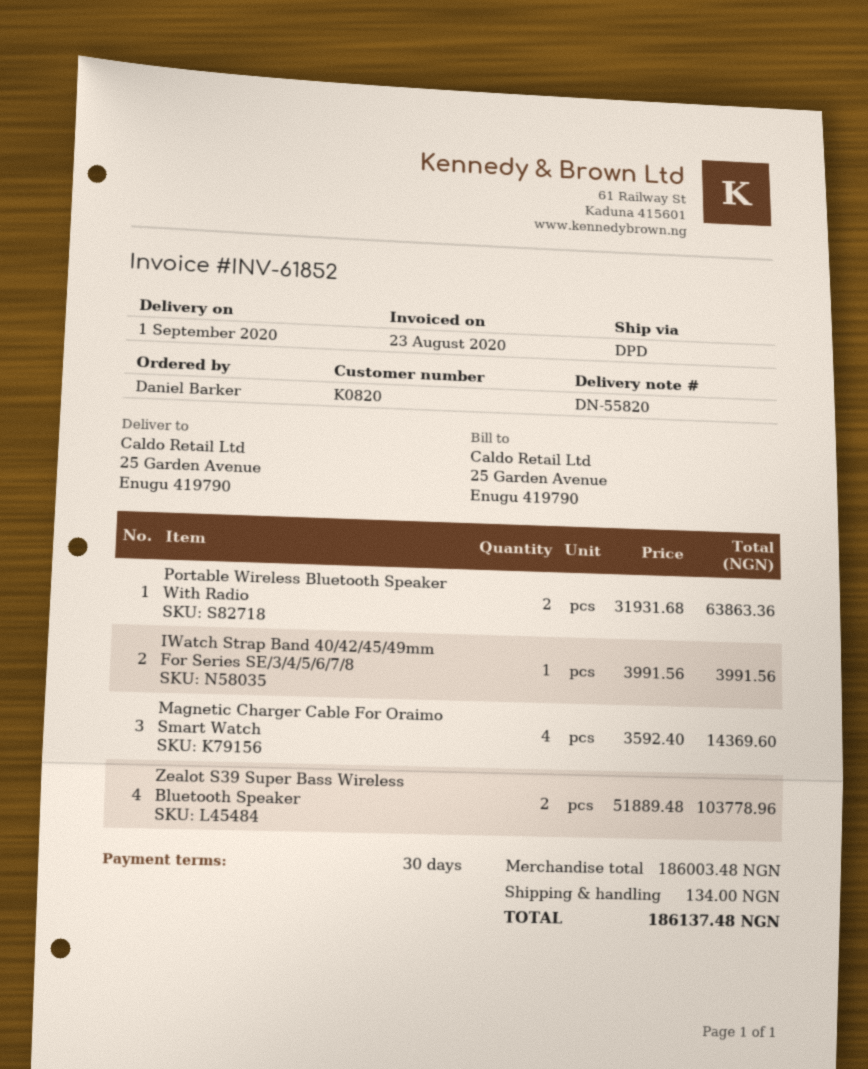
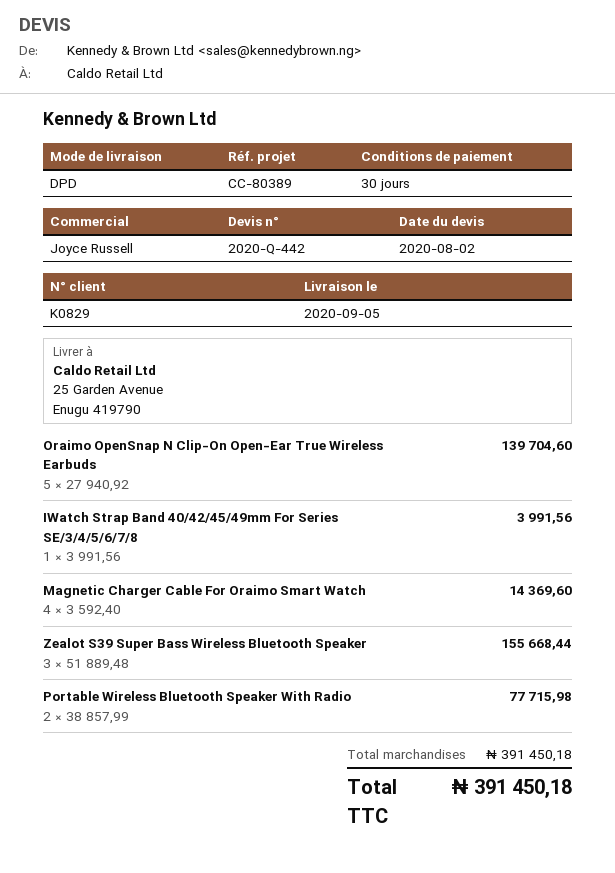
delivery date: 2020-09-01 -> 2020-09-05
customer number: K0820 -> K0829
Portable Wireless Bluetooth Speaker With Radio: 2 x 31931.68 = 63863.36 -> 2 x 38857.99 = 77715.98
Zealot S39 Super Bass Wireless Bluetooth Speaker: 2 x 51889.48 = 103778.96 -> 3 x 51889.48 = 155668.44
Oraimo OpenSnap N Clip-On Open-Ear True Wireless Earbuds: none -> 5 x 27940.92 = 139704.60
subtotal: 186003.48 -> 391450.18
shipping: 134.00 -> none
total: 186137.48 -> 391450.18

